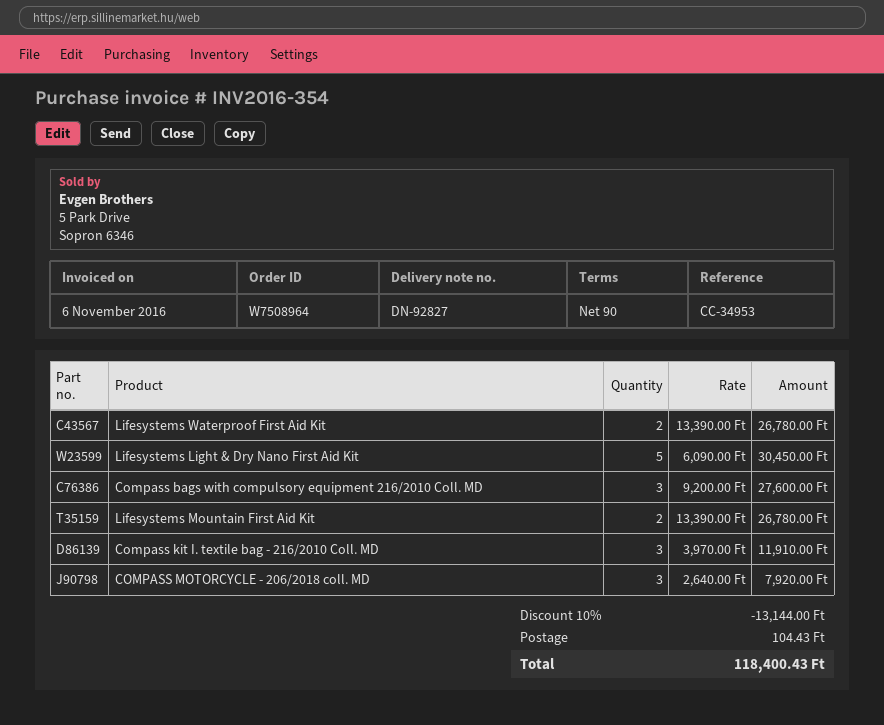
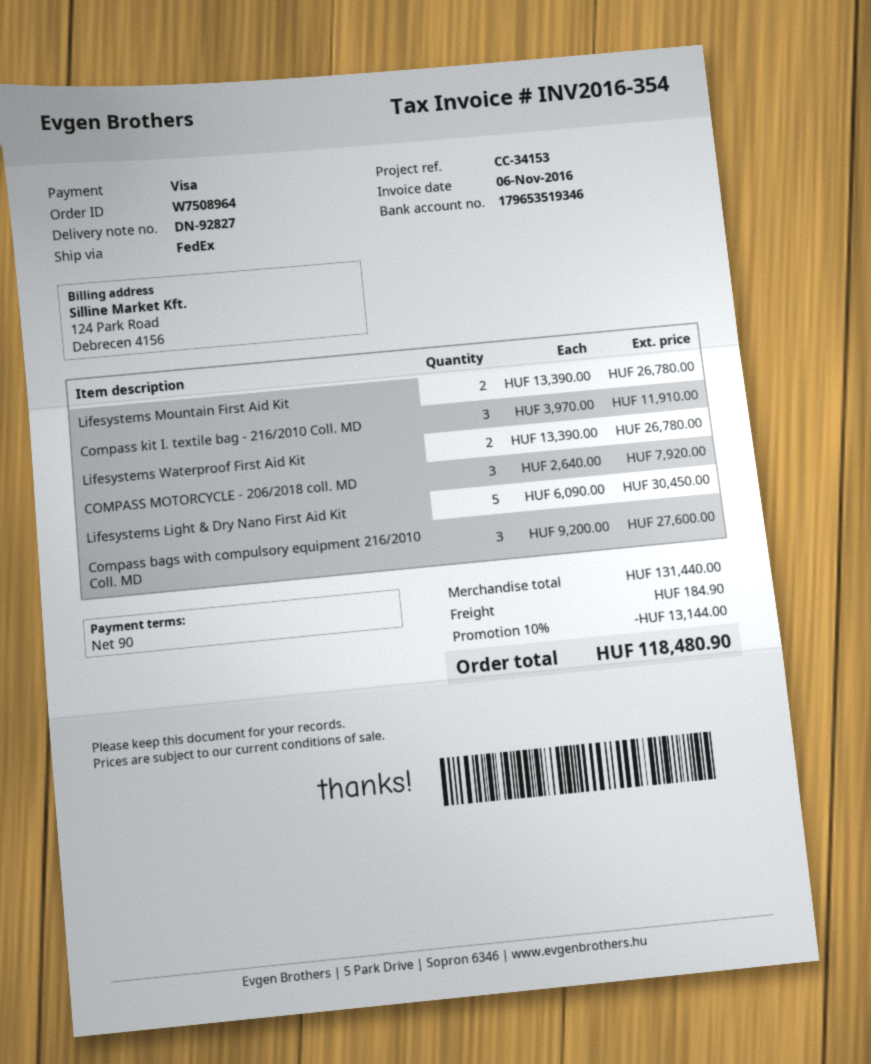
reference: CC-34953 -> CC-34153
shipping: 104.43 -> 184.90
total: 118400.43 -> 118480.90

